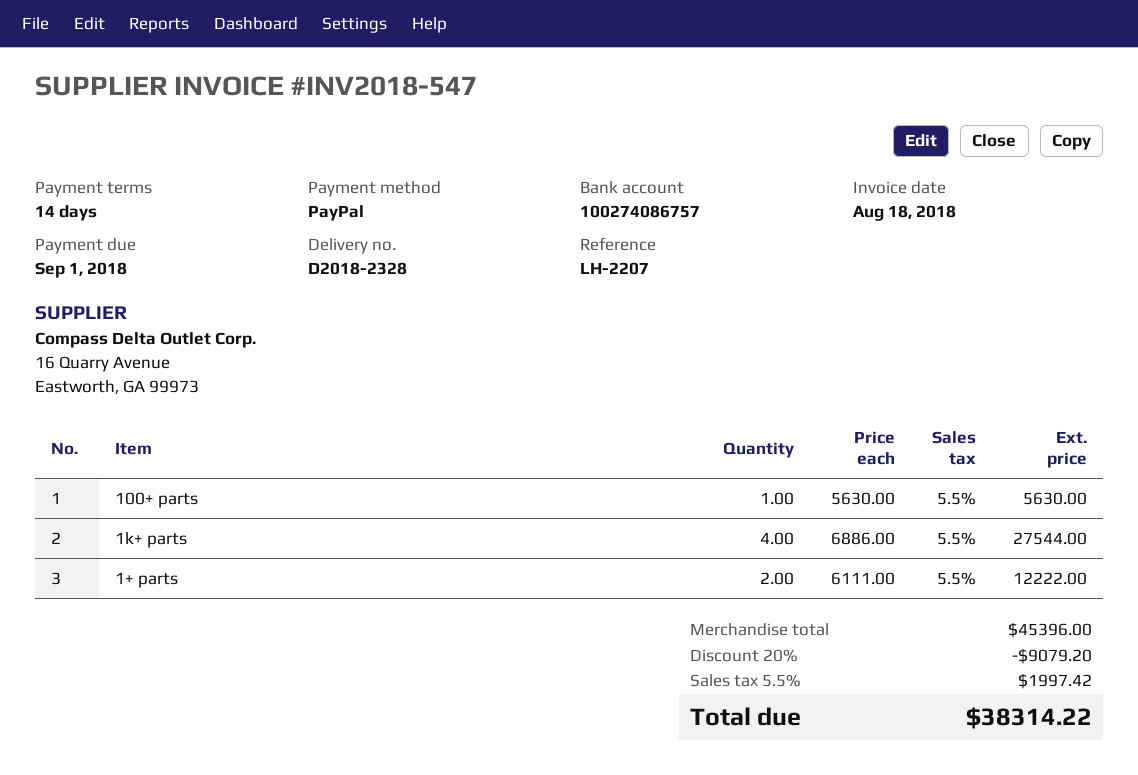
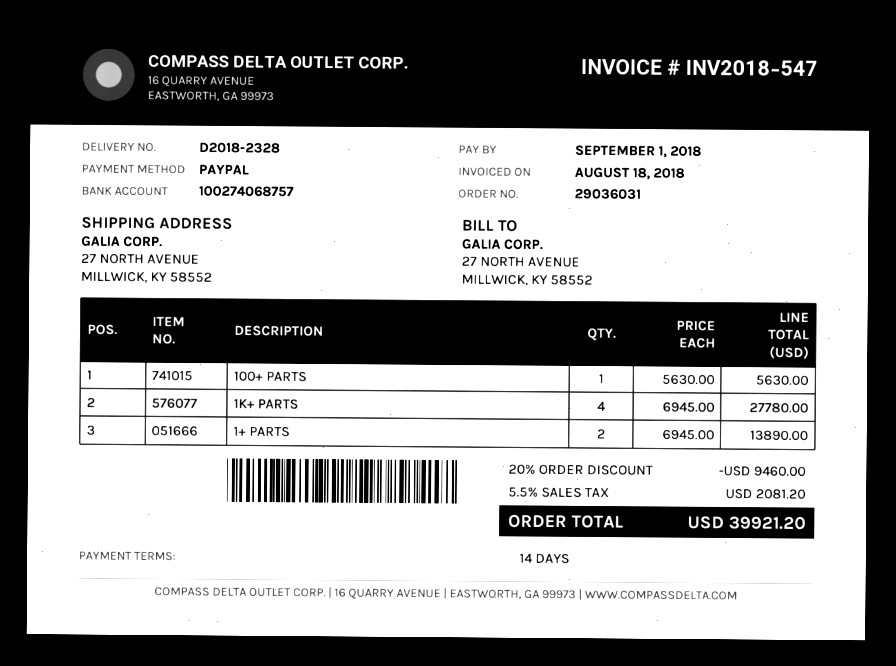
bank account: 100274086757 -> 100274068757
1k+ parts: 4 x 6886.00 = 27544.00 -> 4 x 6945.00 = 27780.00
1+ parts: 2 x 6111.00 = 12222.00 -> 2 x 6945.00 = 13890.00
discount: 20% = 9079.20 -> 20% = 9460.00
tax: 5.5% = 1997.42 -> 5.5% = 2081.20
total: 38314.22 -> 39921.20

